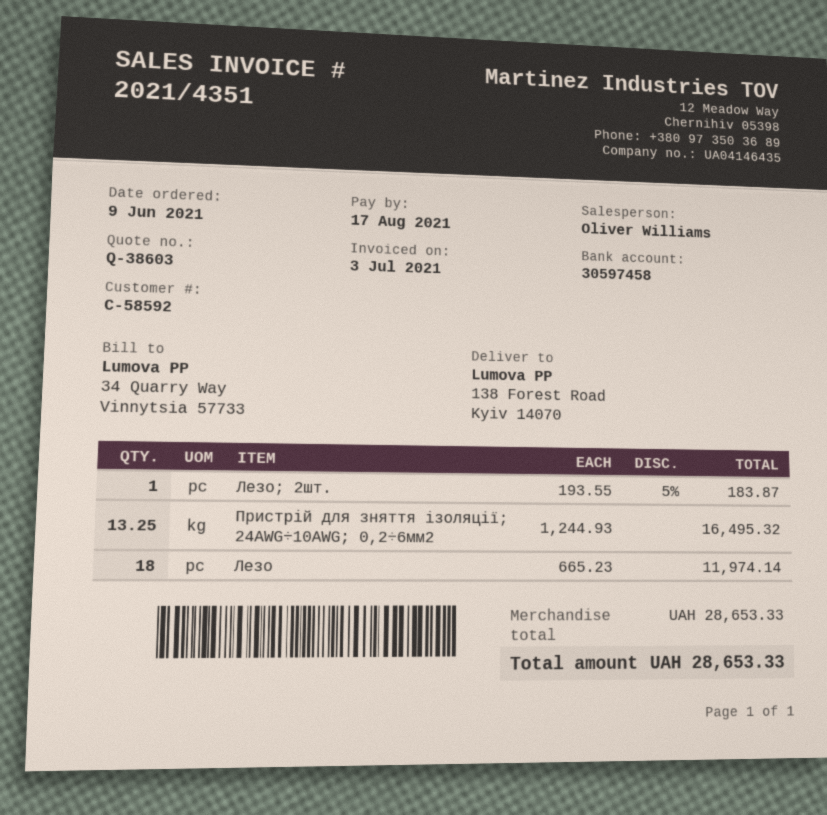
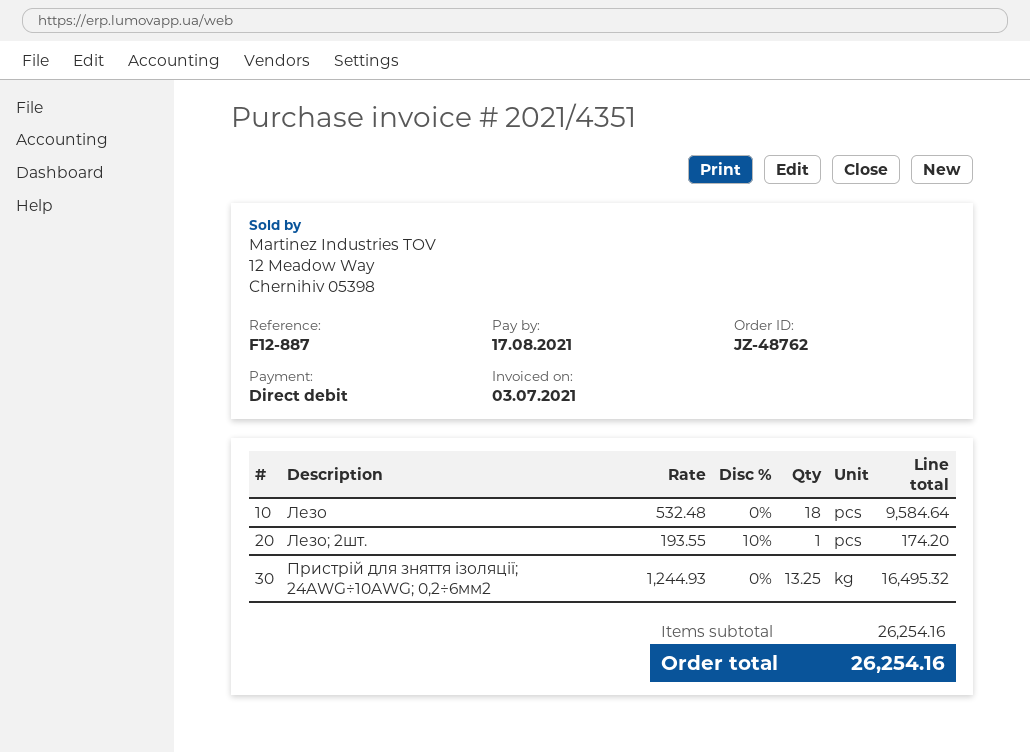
Лезо; 2шт.: 1 x 193.55 - 5% = 183.87 -> 1 x 193.55 - 10% = 174.20
Лезо: 18 x 665.23 = 11974.14 -> 18 x 532.48 = 9584.64
subtotal: 28653.33 -> 26254.16
total: 28653.33 -> 26254.16

